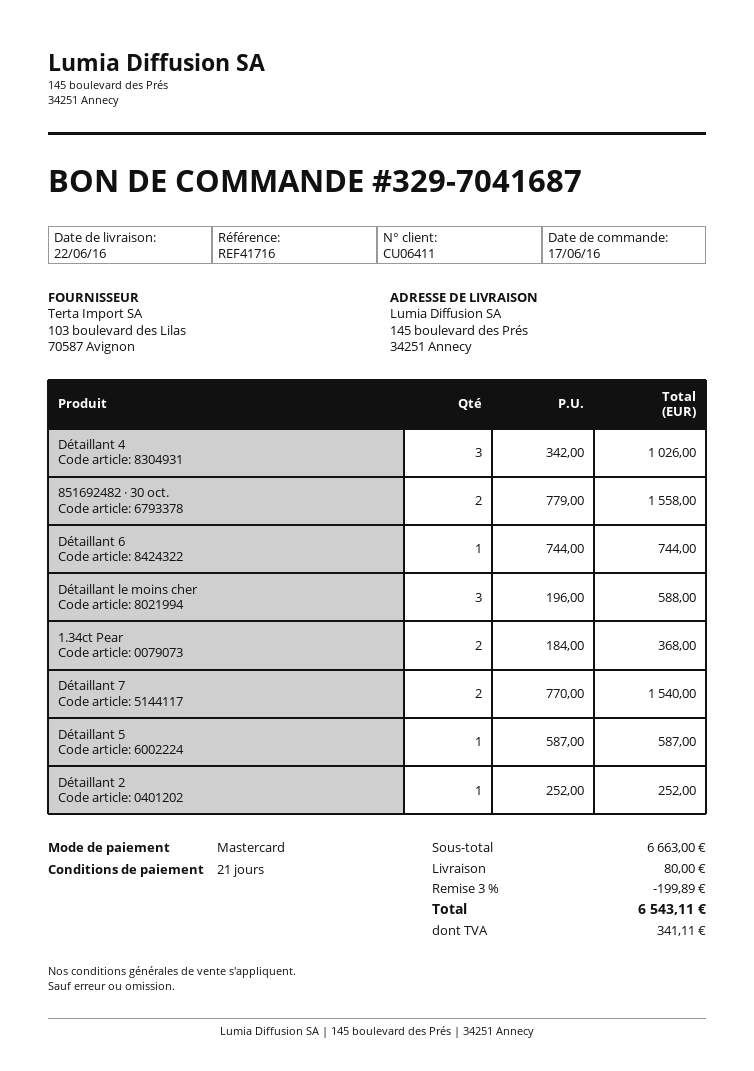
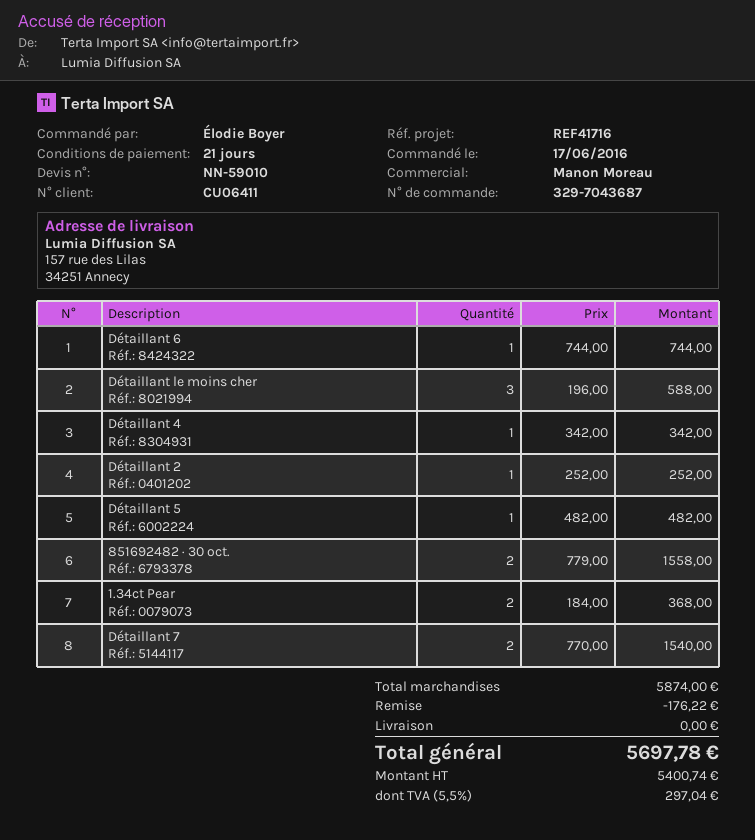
order number: 329-7041687 -> 329-7043687
ship to: 145 boulevard des Prés, 34251 Annecy -> 157 rue des Lilas, 34251 Annecy
Détaillant 4: 3 x 342.00 = 1026.00 -> 1 x 342.00 = 342.00
Détaillant 5: 1 x 587.00 = 587.00 -> 1 x 482.00 = 482.00
subtotal: 6663.00 -> 5874.00
discount: 199.89 -> 176.22
shipping: 80.00 -> 0.00
tax: 341.11 -> 297.04
total: 6543.11 -> 5697.78

